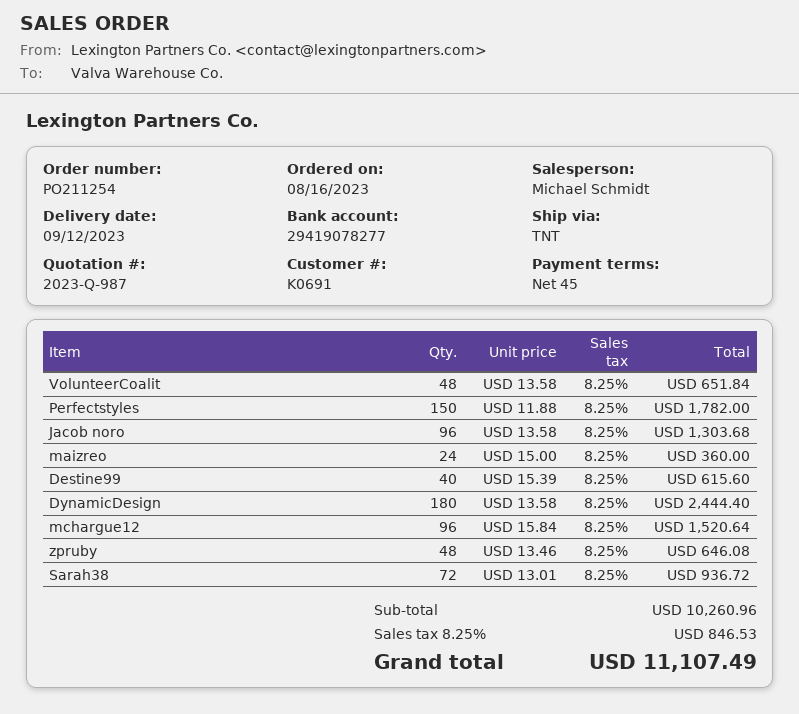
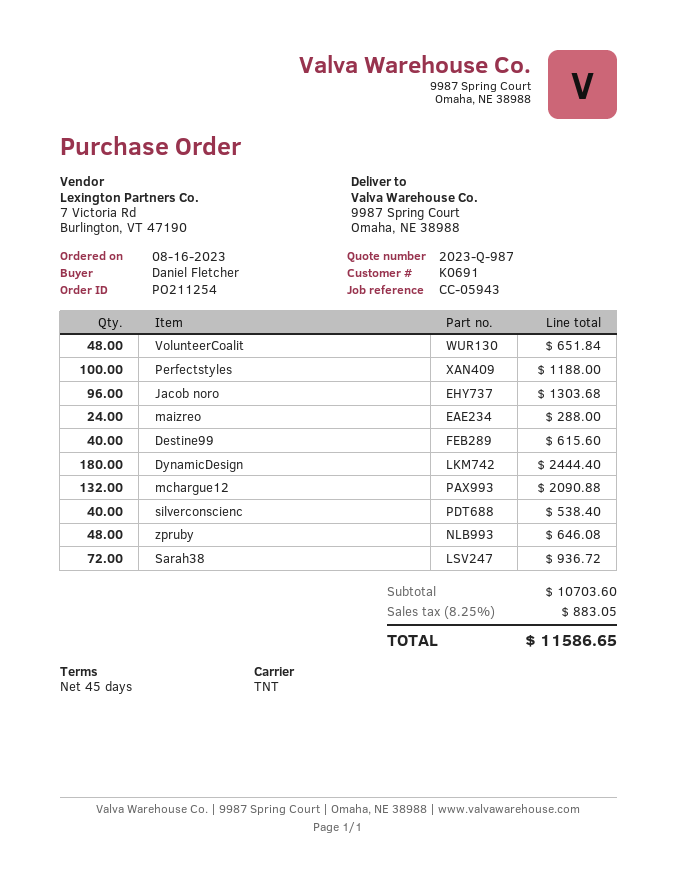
Perfectstyles: 150 for 1782.00 -> 100 for 1188.00
maizreo: 24 for 360.00 -> 24 for 288.00
mchargue12: 96 for 1520.64 -> 132 for 2090.88
silverconscienc: none -> 40 for 538.40
subtotal: 10260.96 -> 10703.60
tax: 8.25% = 846.53 -> 8.25% = 883.05
total: 11107.49 -> 11586.65

